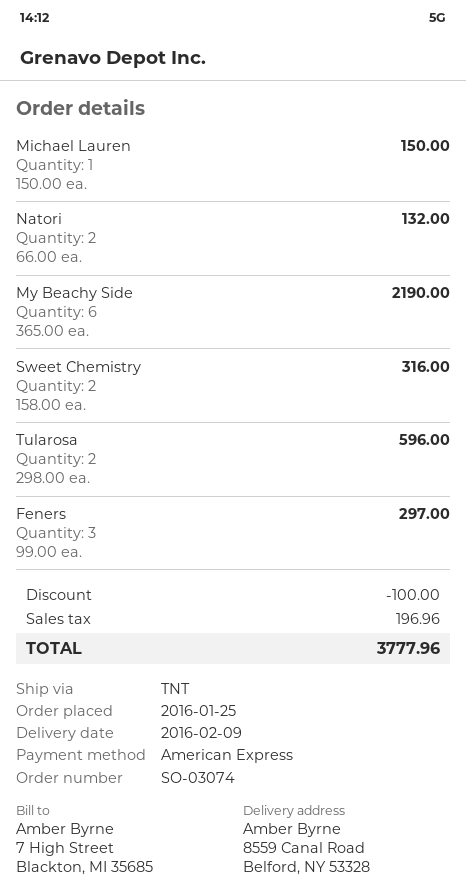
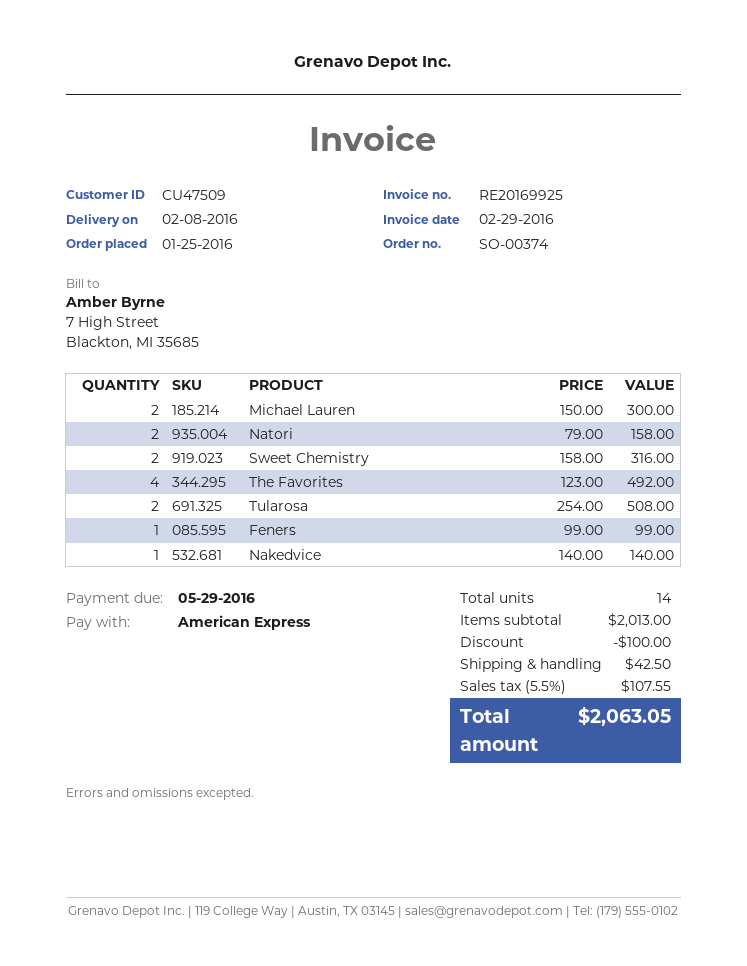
order number: SO-03074 -> SO-00374
delivery date: 2016-02-09 -> 2016-02-08
Michael Lauren: 1 x 150.00 = 150.00 -> 2 x 150.00 = 300.00
Natori: 2 x 66.00 = 132.00 -> 2 x 79.00 = 158.00
My Beachy Side: 6 x 365.00 = 2190.00 -> none
Tularosa: 2 x 298.00 = 596.00 -> 2 x 254.00 = 508.00
Feners: 3 x 99.00 = 297.00 -> 1 x 99.00 = 99.00
The Favorites: none -> 4 x 123.00 = 492.00
Nakedvice: none -> 1 x 140.00 = 140.00
shipping: none -> 42.50
tax: 196.96 -> 107.55
total: 3777.96 -> 2063.05

